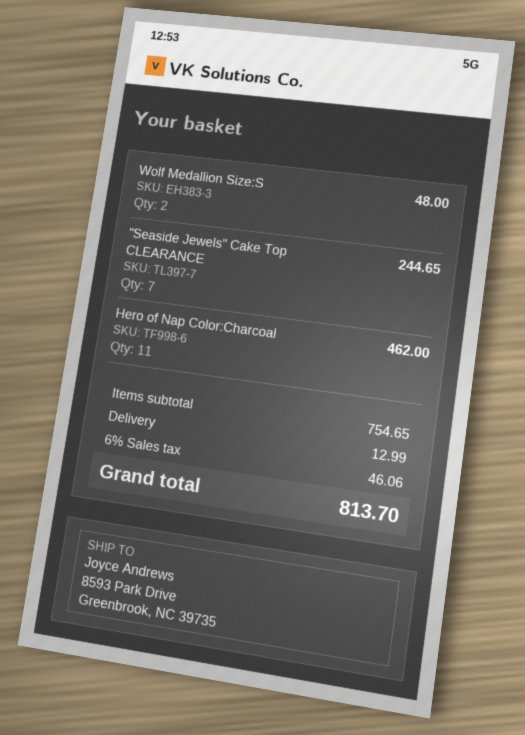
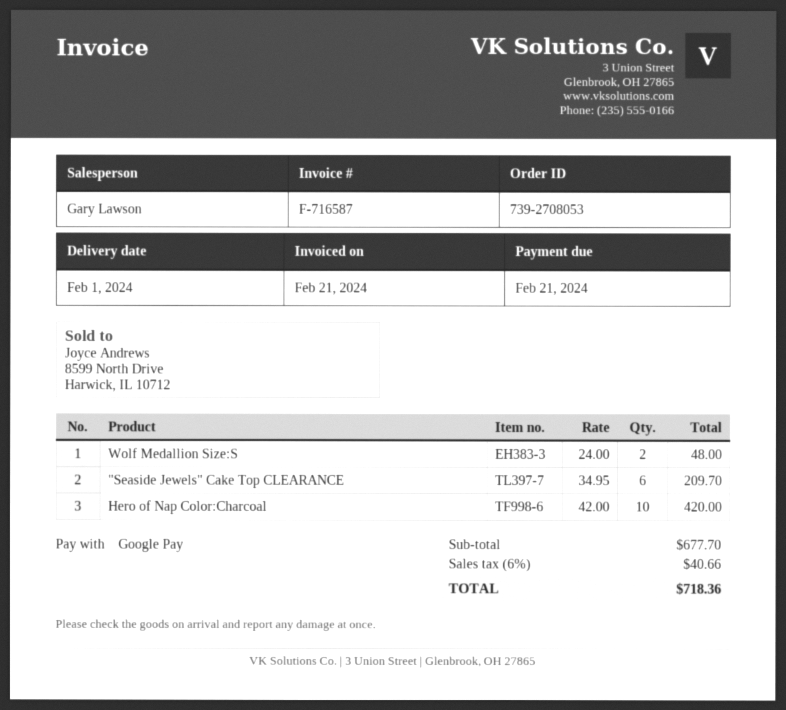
"Seaside Jewels" Cake Top CLEARANCE: 7 for 244.65 -> 6 for 209.70
Hero of Nap Color:Charcoal: 11 for 462.00 -> 10 for 420.00
subtotal: 754.65 -> 677.70
shipping: 12.99 -> none
tax: 6% = 46.06 -> 6% = 40.66
total: 813.70 -> 718.36

